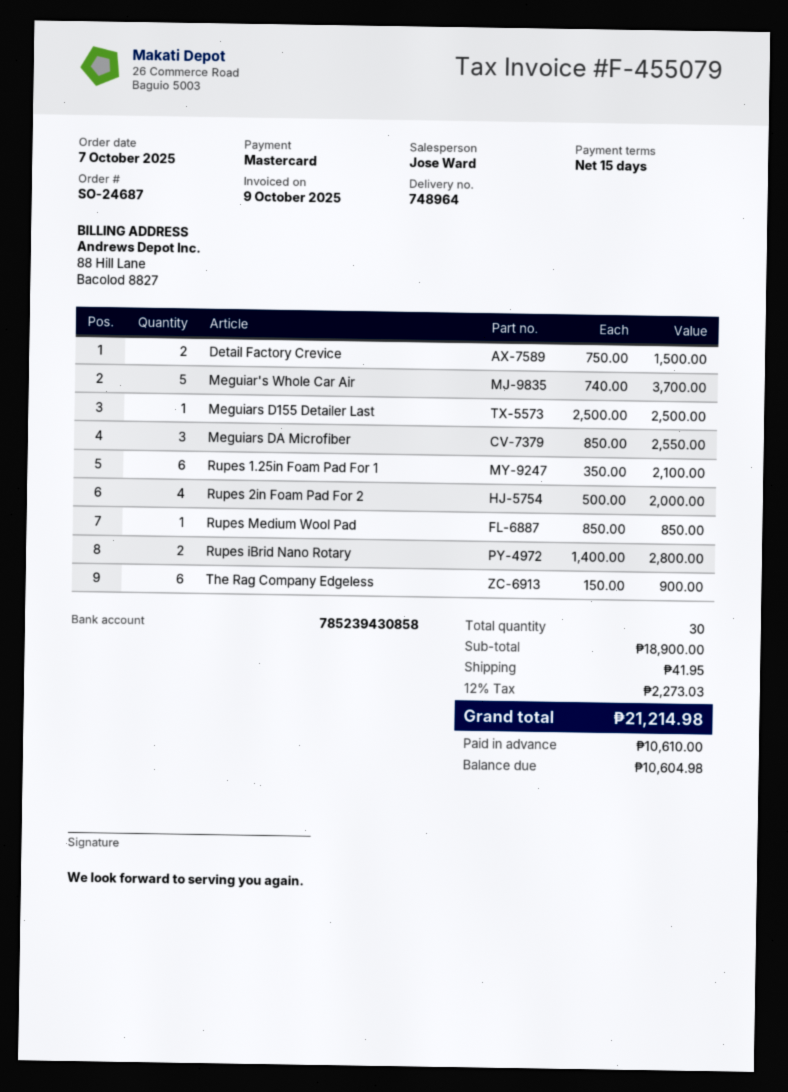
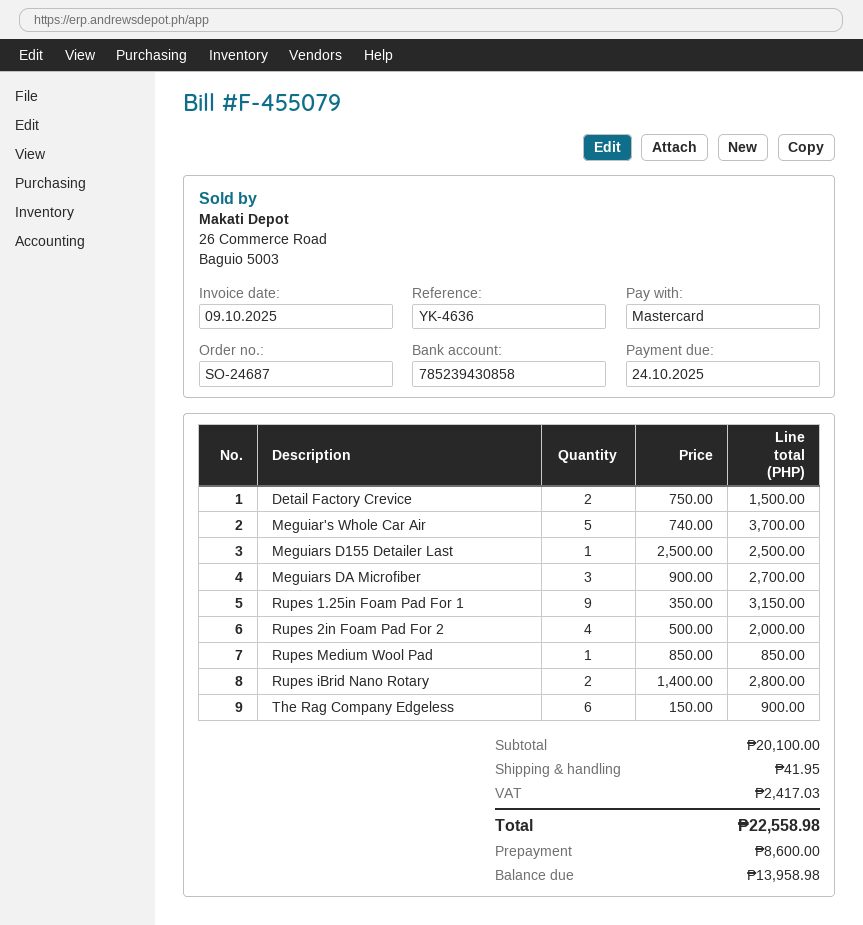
Meguiars DA Microfiber: 3 x 850.00 = 2550.00 -> 3 x 900.00 = 2700.00
Rupes 1.25in Foam Pad For 1: 6 x 350.00 = 2100.00 -> 9 x 350.00 = 3150.00
subtotal: 18900.00 -> 20100.00
tax: 2273.03 -> 2417.03
total: 21214.98 -> 22558.98
deposit: 10610.00 -> 8600.00
balance: 10604.98 -> 13958.98

